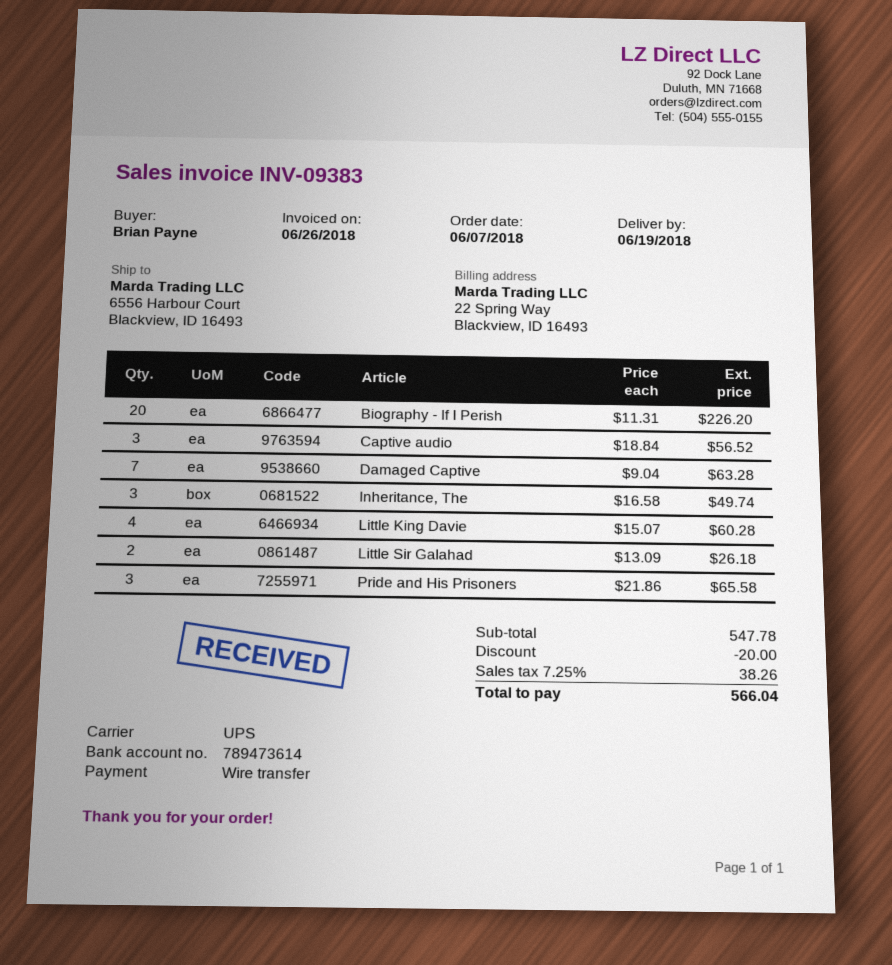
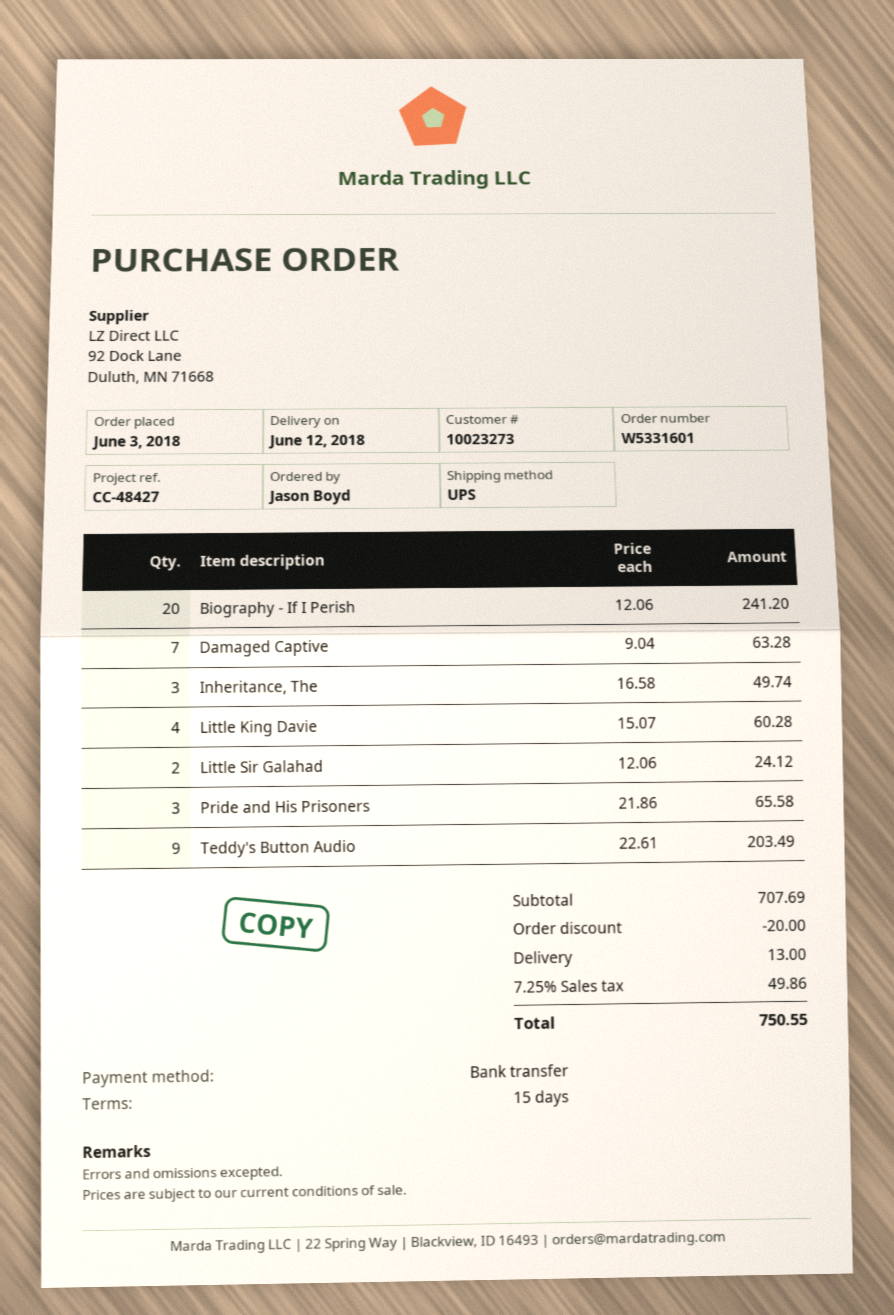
order date: 2018-06-07 -> 2018-06-03
delivery date: 2018-06-19 -> 2018-06-12
ordered by: Brian Payne -> Jason Boyd
Biography - If I Perish: 20 x 11.31 = 226.20 -> 20 x 12.06 = 241.20
Captive audio: 3 x 18.84 = 56.52 -> none
Little Sir Galahad: 2 x 13.09 = 26.18 -> 2 x 12.06 = 24.12
Teddy's Button Audio: none -> 9 x 22.61 = 203.49
subtotal: 547.78 -> 707.69
shipping: none -> 13.00
tax: 7.25% = 38.26 -> 7.25% = 49.86
total: 566.04 -> 750.55

